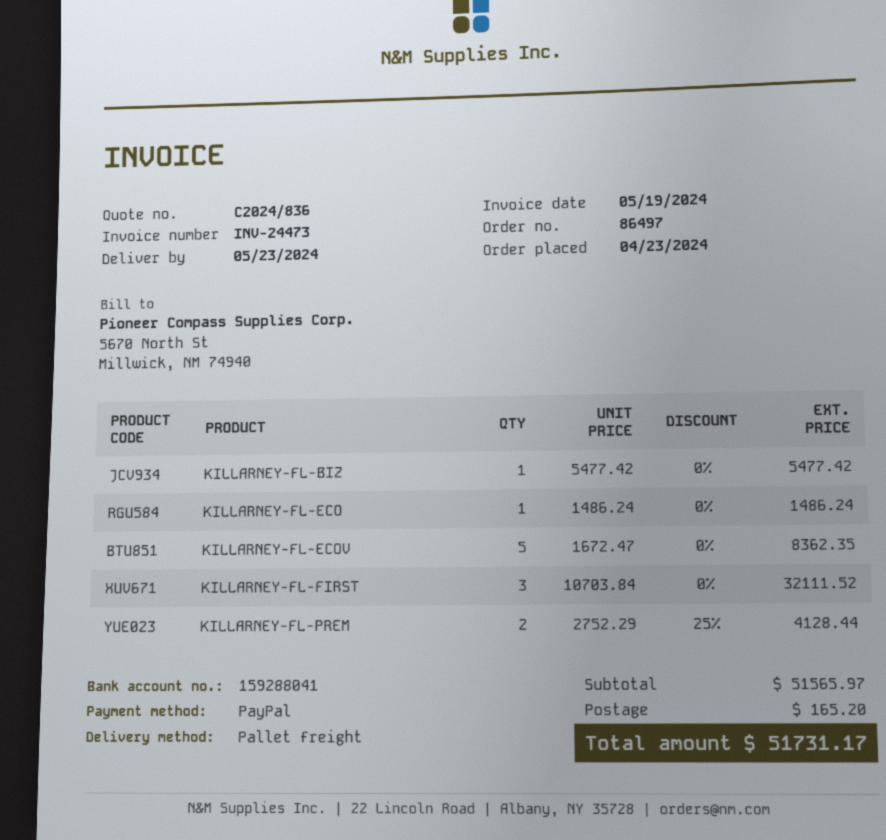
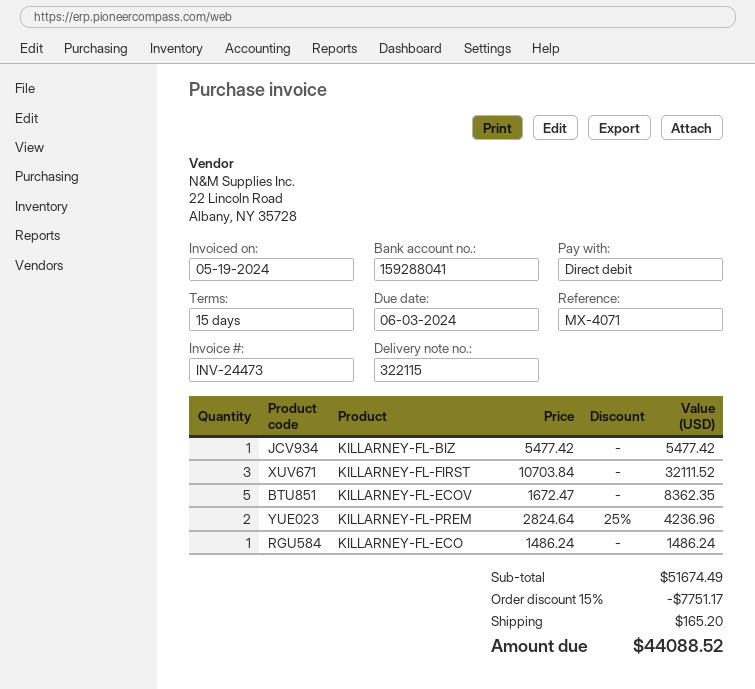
payment method: PayPal -> direct debit
KILLARNEY-FL-PREM: 2 x 2752.29 - 25% = 4128.44 -> 2 x 2824.64 - 25% = 4236.96
subtotal: 51565.97 -> 51674.49
discount: none -> 15% = 7751.17
total: 51731.17 -> 44088.52

